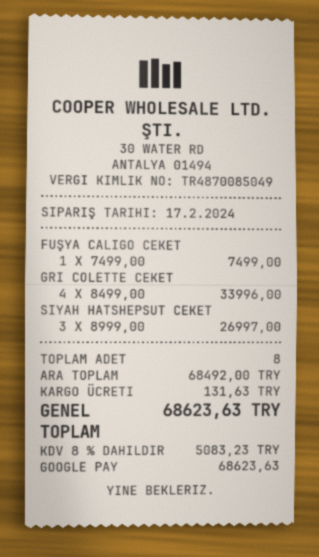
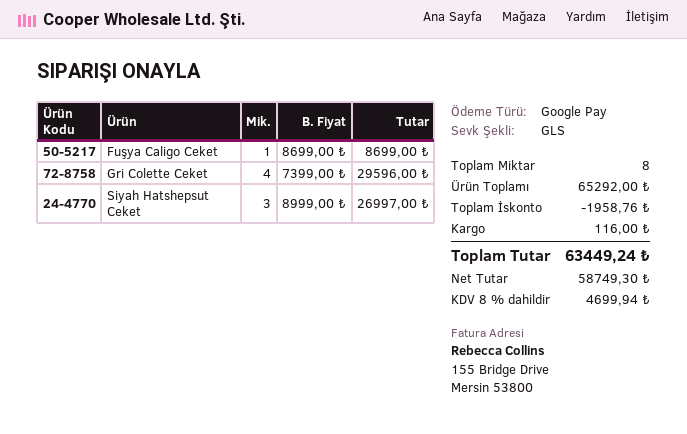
FUŞYA CALIGO CEKET: 1 x 7499.00 = 7499.00 -> 1 x 8699.00 = 8699.00
GRI COLETTE CEKET: 4 x 8499.00 = 33996.00 -> 4 x 7399.00 = 29596.00
subtotal: 68492.00 -> 65292.00
discount: none -> 1958.76
shipping: 131.63 -> 116.00
tax: 8% = 5083.23 -> 8% = 4699.94
total: 68623.63 -> 63449.24

